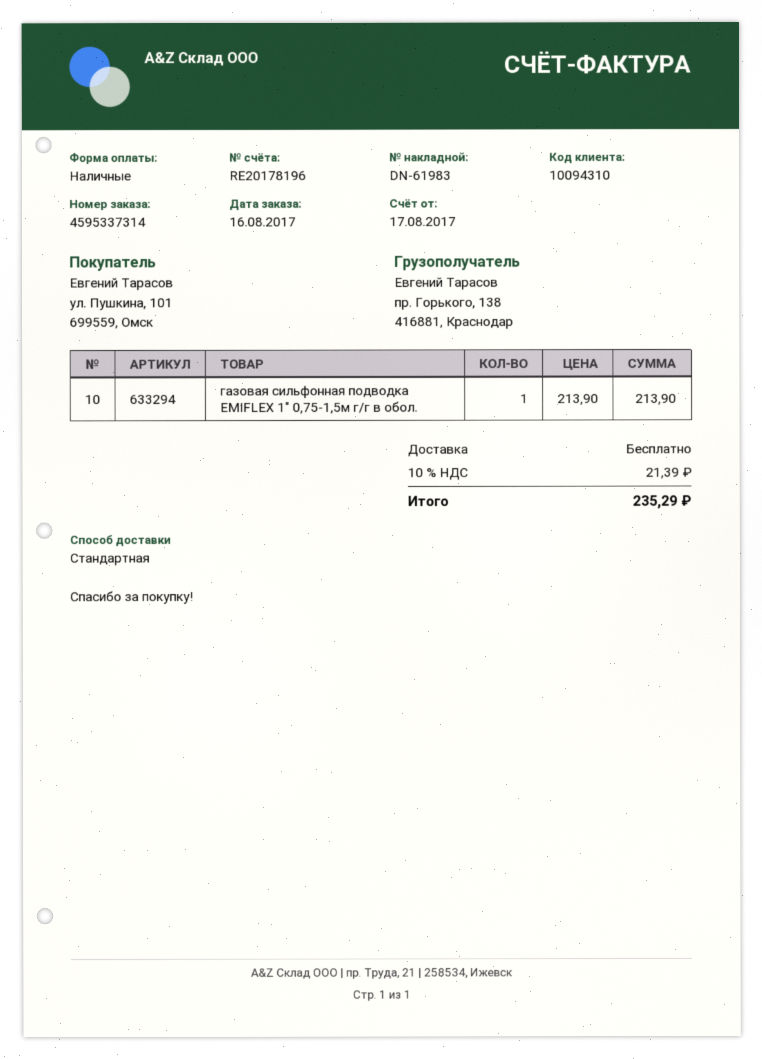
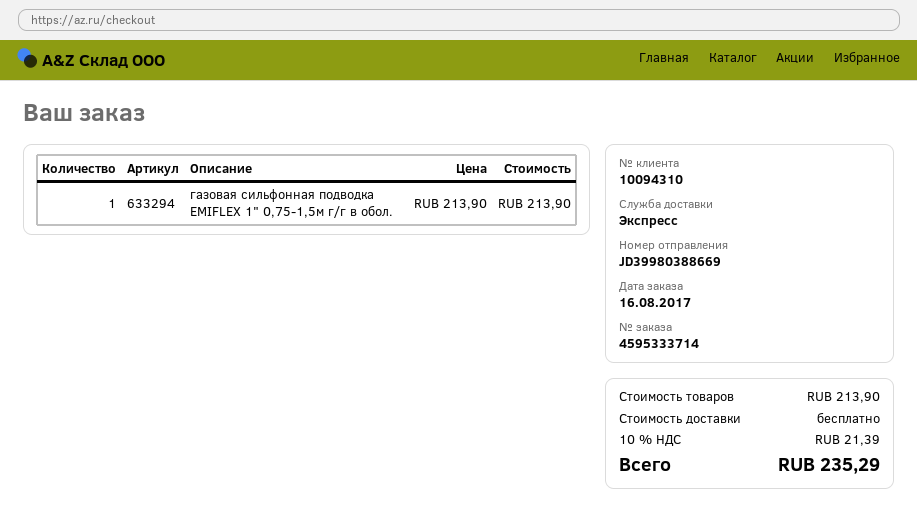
order number: 4595337314 -> 4595333714
shipping method: standard -> express

